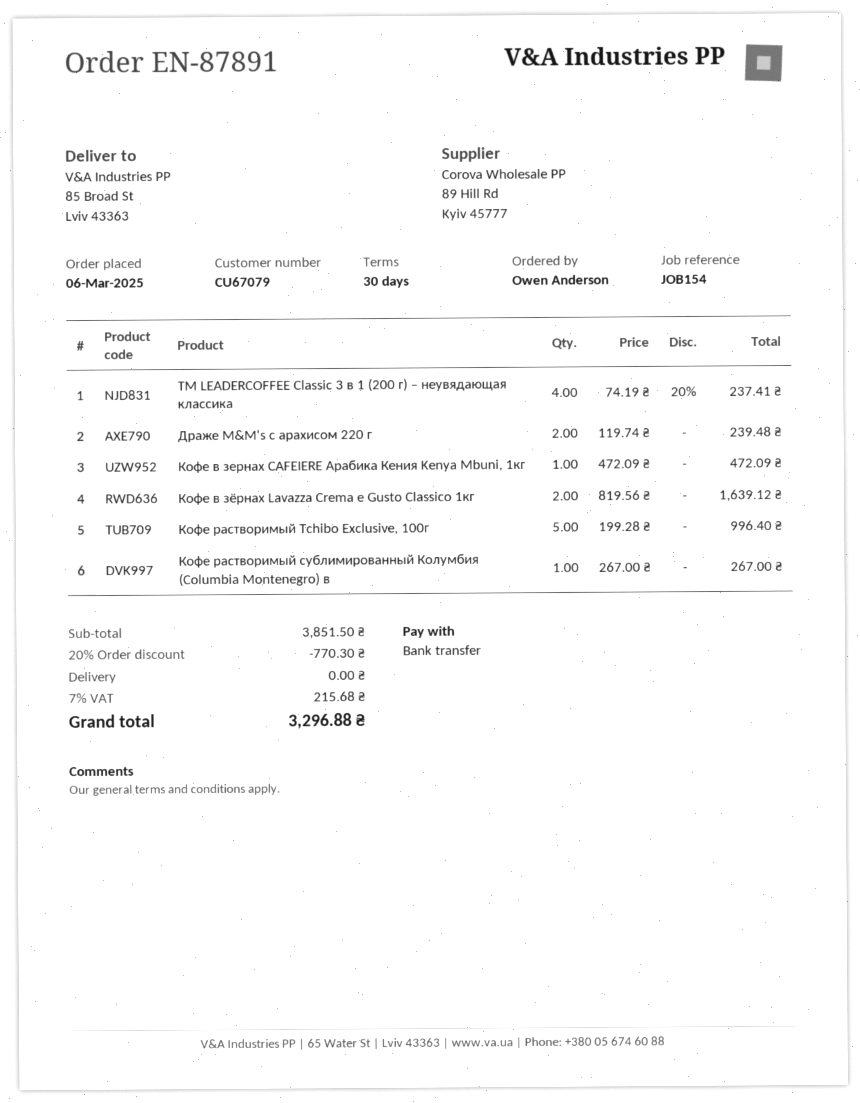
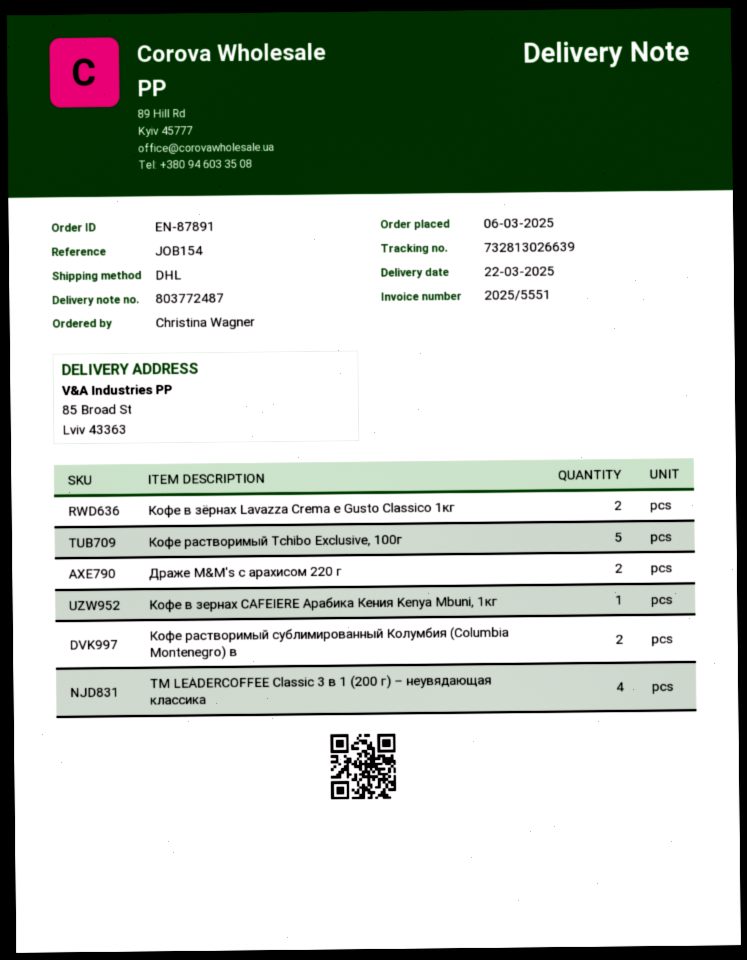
ordered by: Owen Anderson -> Christina Wagner
Кофе растворимый сублимированный Колумбия (Columbia Montenegro) в: 1 -> 2

